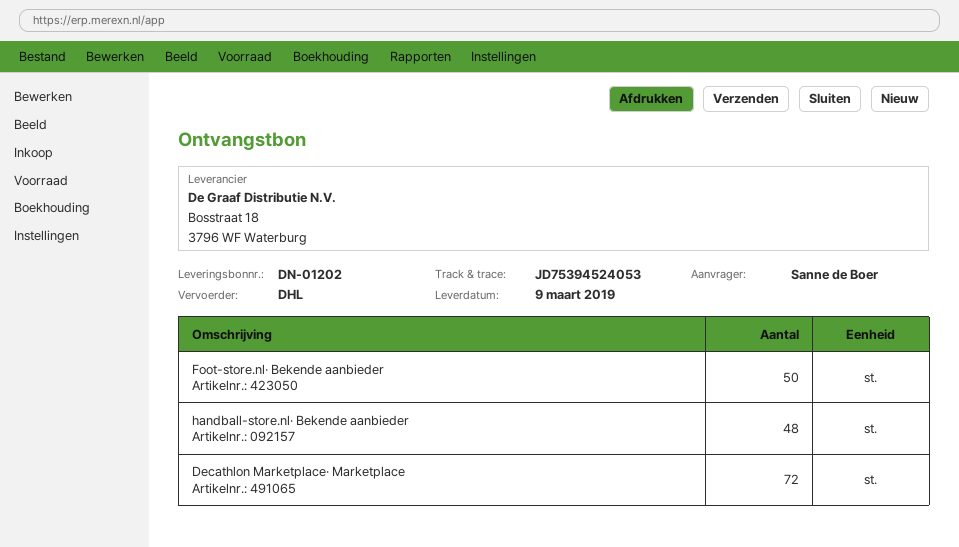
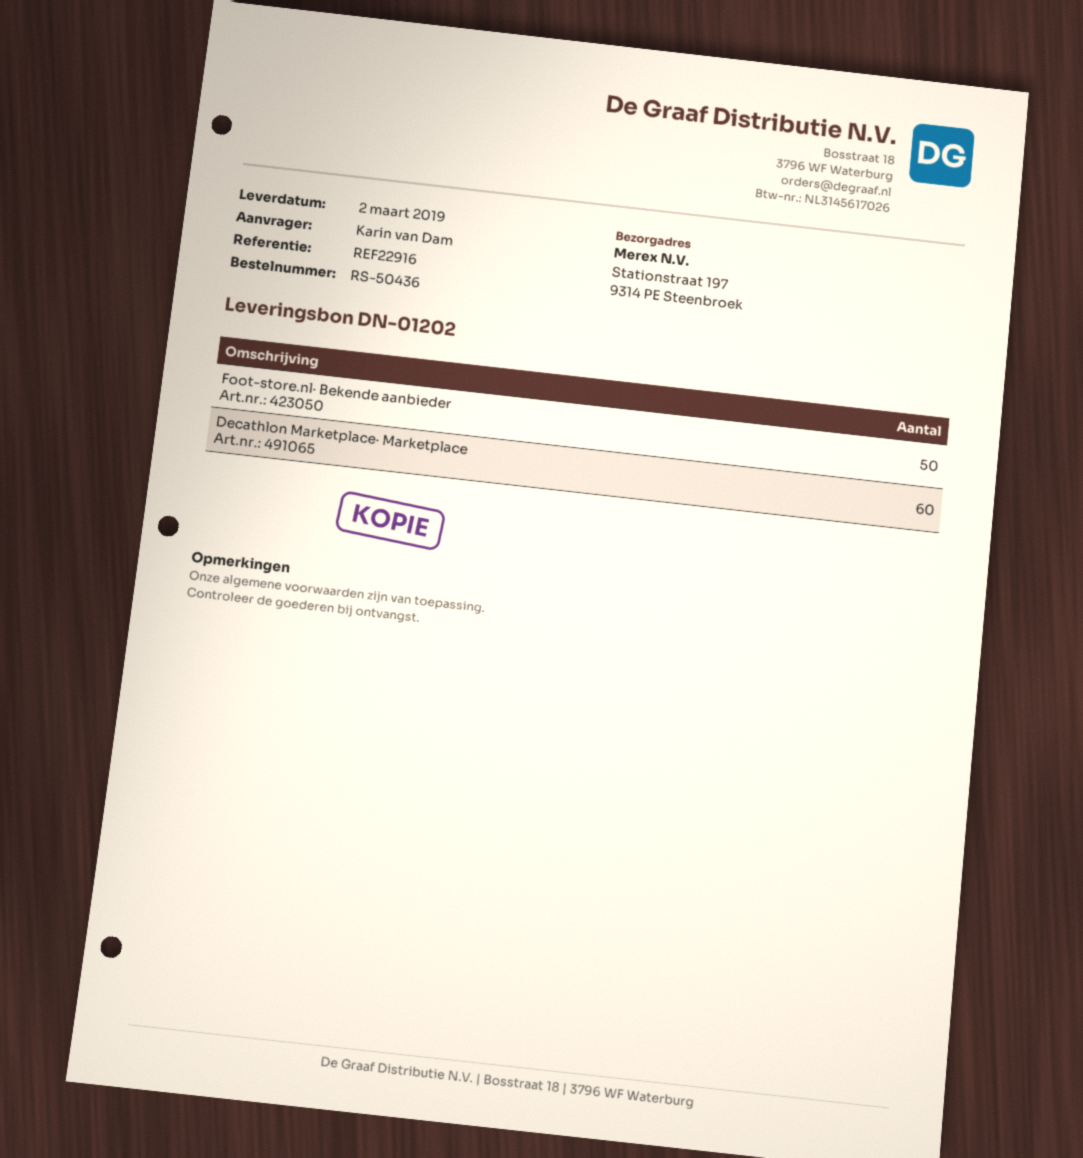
delivery date: 2019-03-09 -> 2019-03-02
ordered by: Sanne de Boer -> Karin van Dam
handball-store.nl· Bekende aanbieder: 48 -> none
Decathlon Marketplace· Marketplace: 72 -> 60

